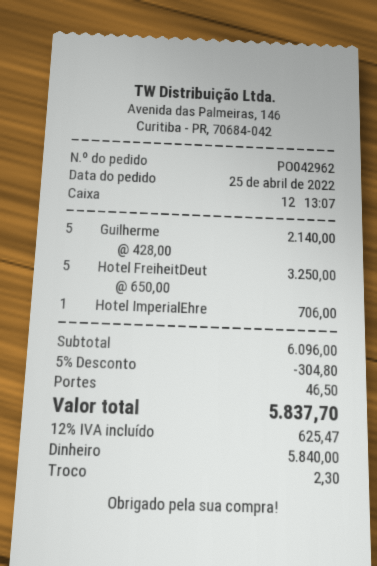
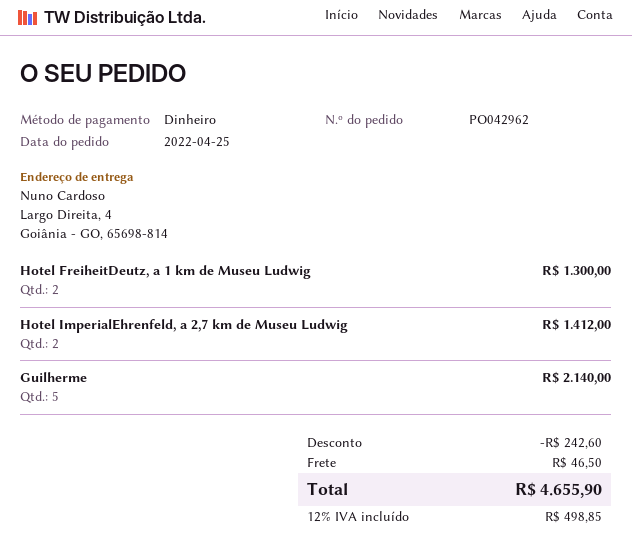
Hotel FreiheitDeut: 5 for 3250.00 -> 2 for 1300.00
Hotel ImperialEhre: 1 for 706.00 -> 2 for 1412.00
discount: 304.80 -> 242.60
tax: 12% = 625.47 -> 12% = 498.85
total: 5837.70 -> 4655.90

